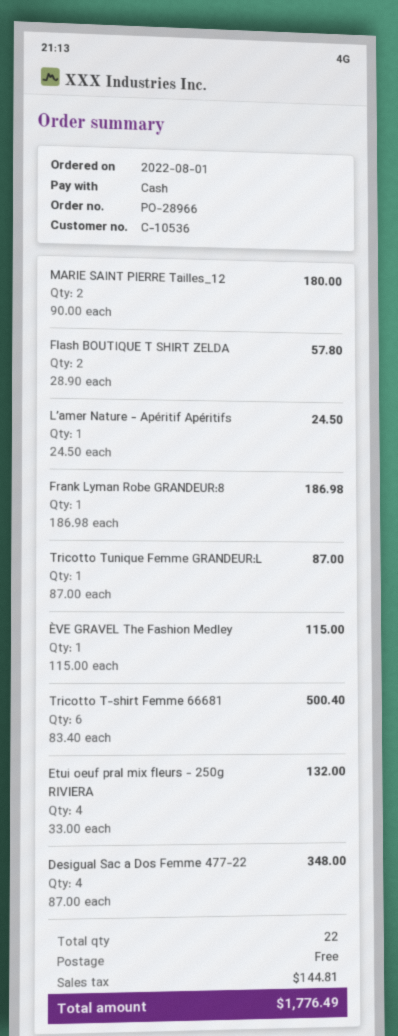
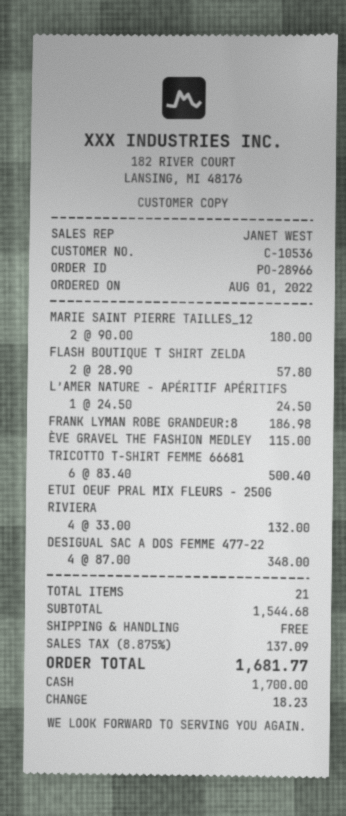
Tricotto Tunique Femme GRANDEUR:L: 1 x 87.00 = 87.00 -> none
total quantity: 22 -> 21
tax: 144.81 -> 137.09
total: 1776.49 -> 1681.77

